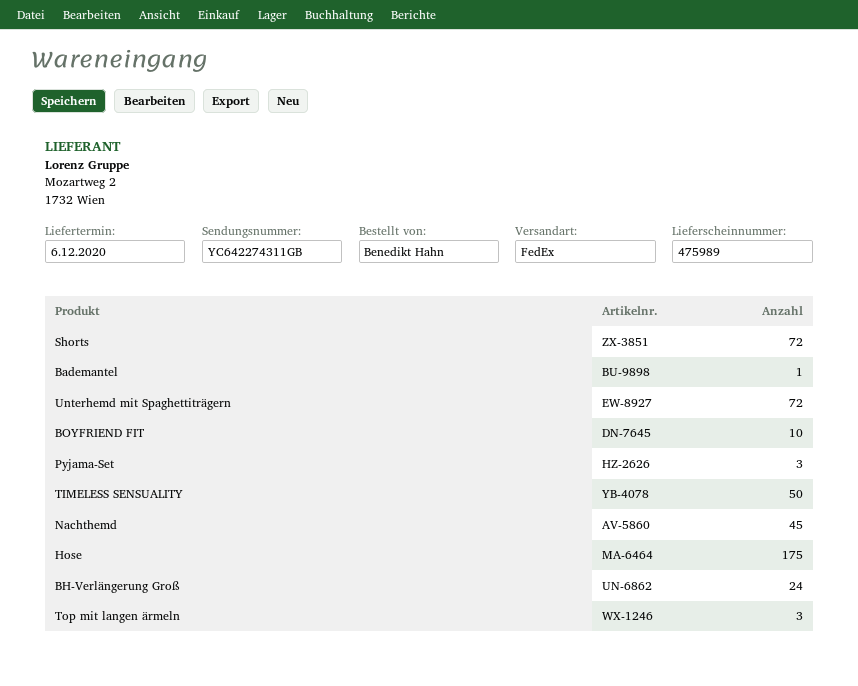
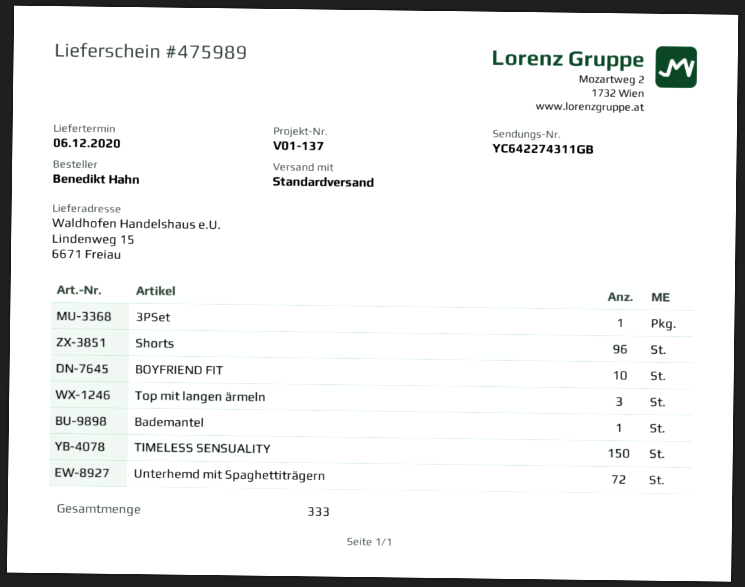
shipping method: FedEx -> standard
Shorts: 72 -> 96
Pyjama-Set: 3 -> none
TIMELESS SENSUALITY: 50 -> 150
Nachthemd: 45 -> none
Hose: 175 -> none
BH-Verlängerung Groß: 24 -> none
3PSet: none -> 1

